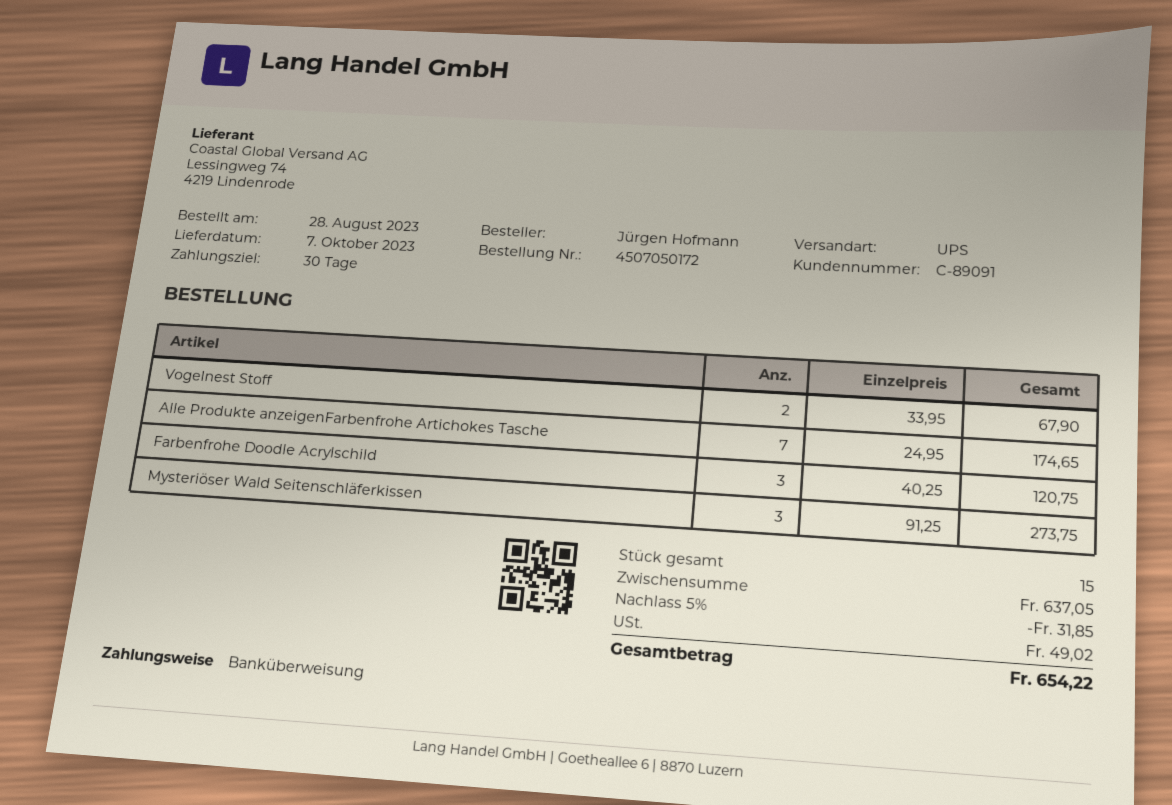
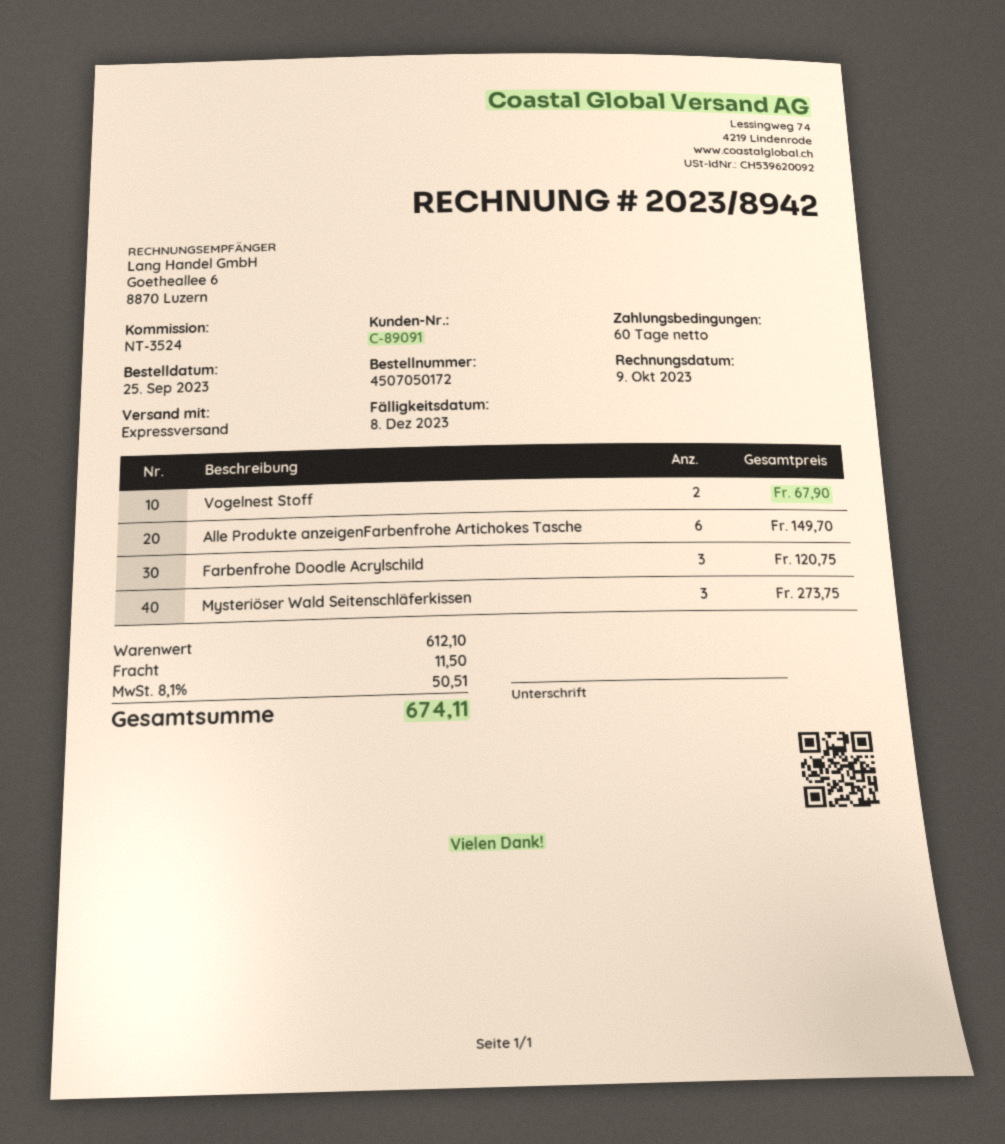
order date: 2023-08-28 -> 2023-09-25
payment terms: 30 days -> 60 days
shipping method: UPS -> express
Alle Produkte anzeigenFarbenfrohe Artichokes Tasche: 7 for 174.65 -> 6 for 149.70
subtotal: 637.05 -> 612.10
discount: 5% = 31.85 -> none
shipping: none -> 11.50
tax: 49.02 -> 50.51
total: 654.22 -> 674.11

